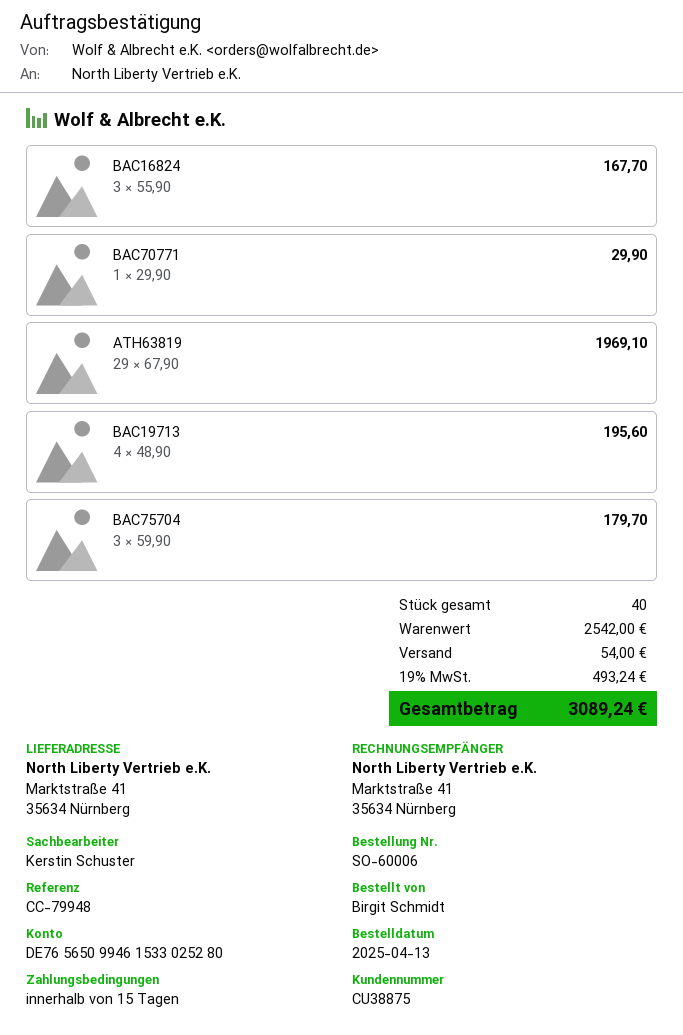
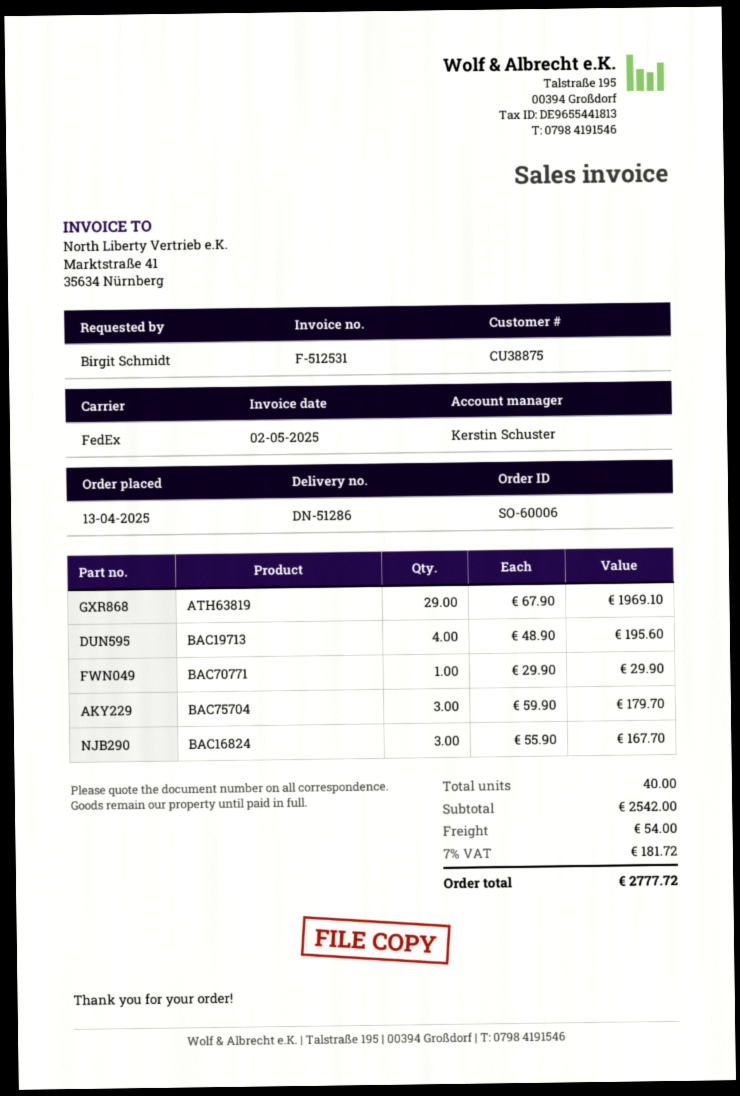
tax: 19% = 493.24 -> 7% = 181.72
total: 3089.24 -> 2777.72

